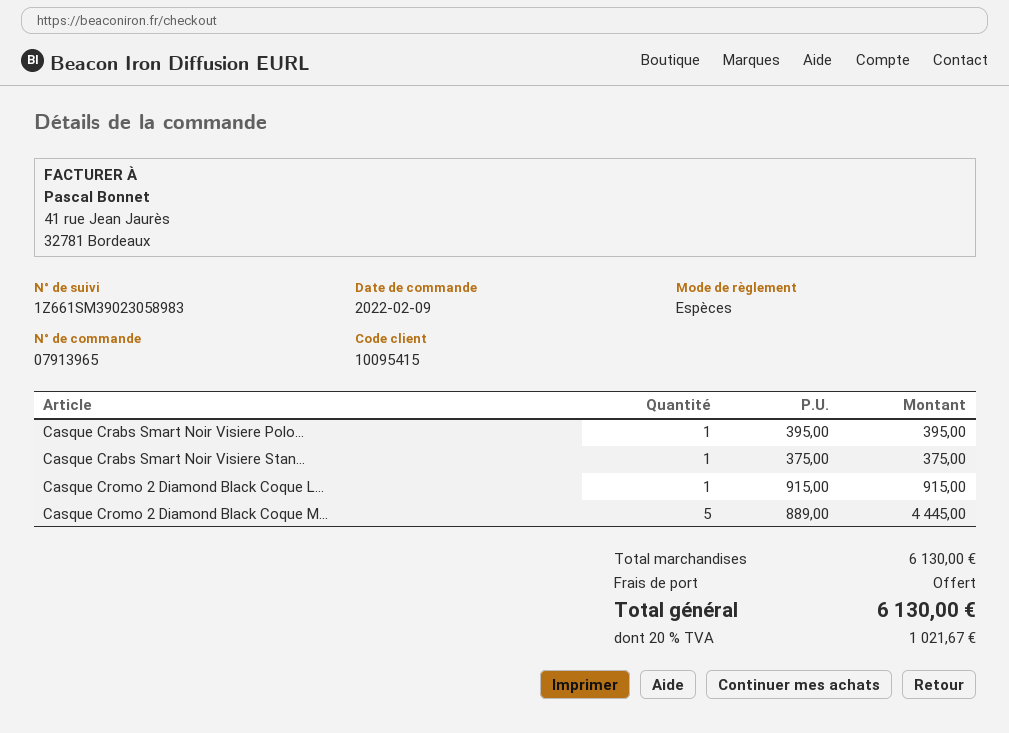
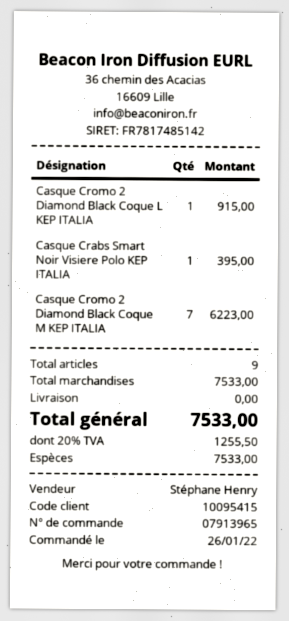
order date: 2022-02-09 -> 2022-01-26
Casque Crabs Smart Noir Visiere Stan...: 1 for 375.00 -> none
Casque Cromo 2 Diamond Black Coque M...: 5 for 4445.00 -> 7 for 6223.00
subtotal: 6130.00 -> 7533.00
tax: 20% = 1021.67 -> 20% = 1255.50
total: 6130.00 -> 7533.00

